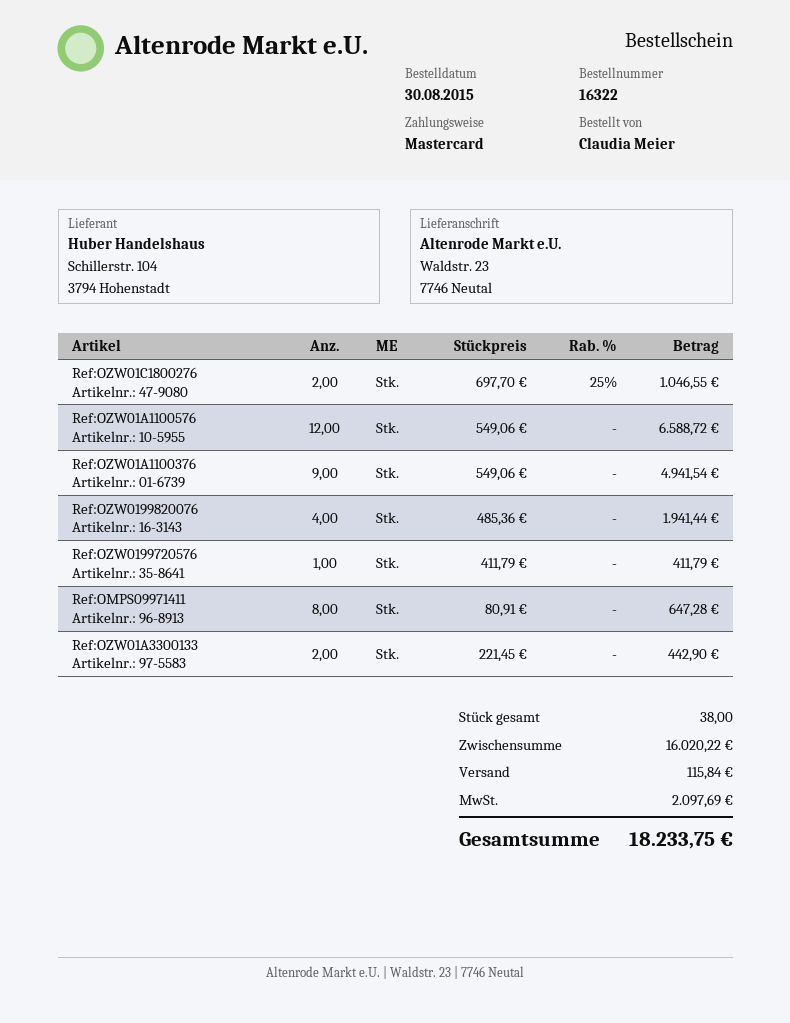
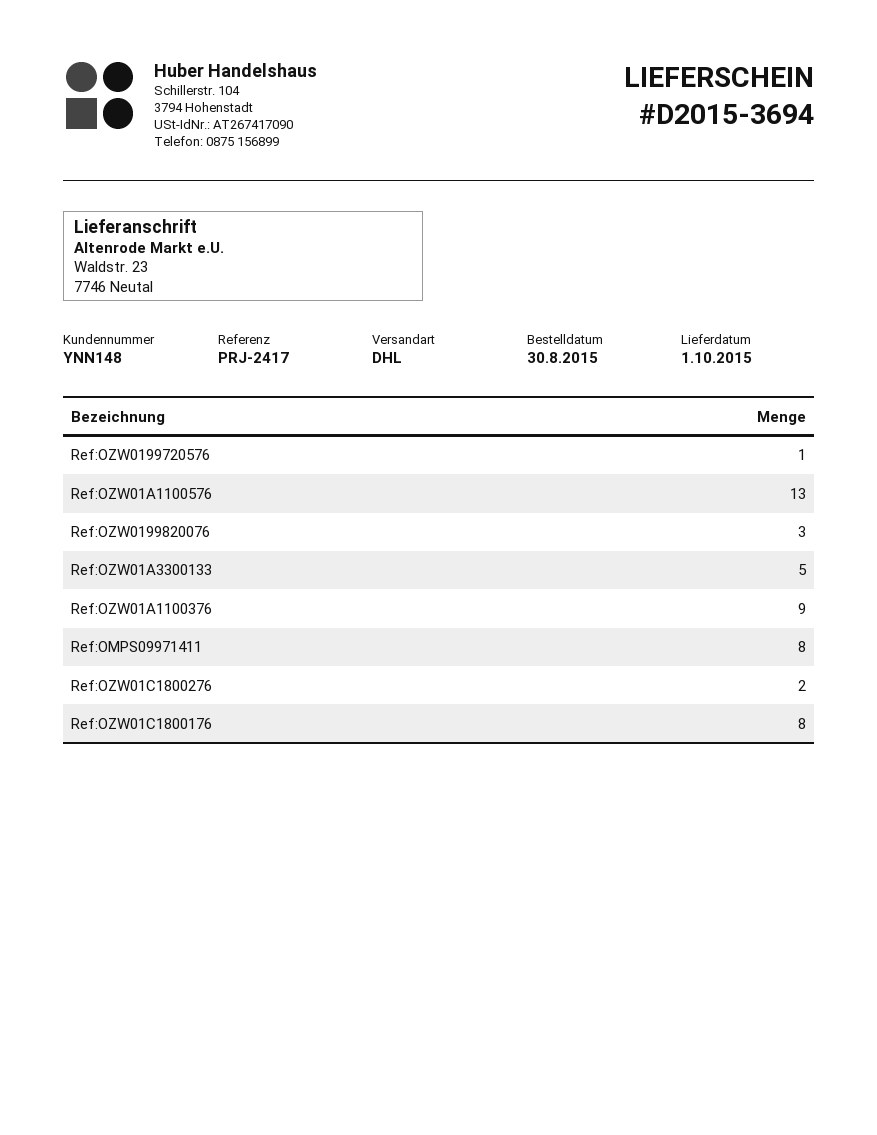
Ref:OZW01A1100576: 12 -> 13
Ref:OZW0199820076: 4 -> 3
Ref:OZW01A3300133: 2 -> 5
Ref:OZW01C1800176: none -> 8

